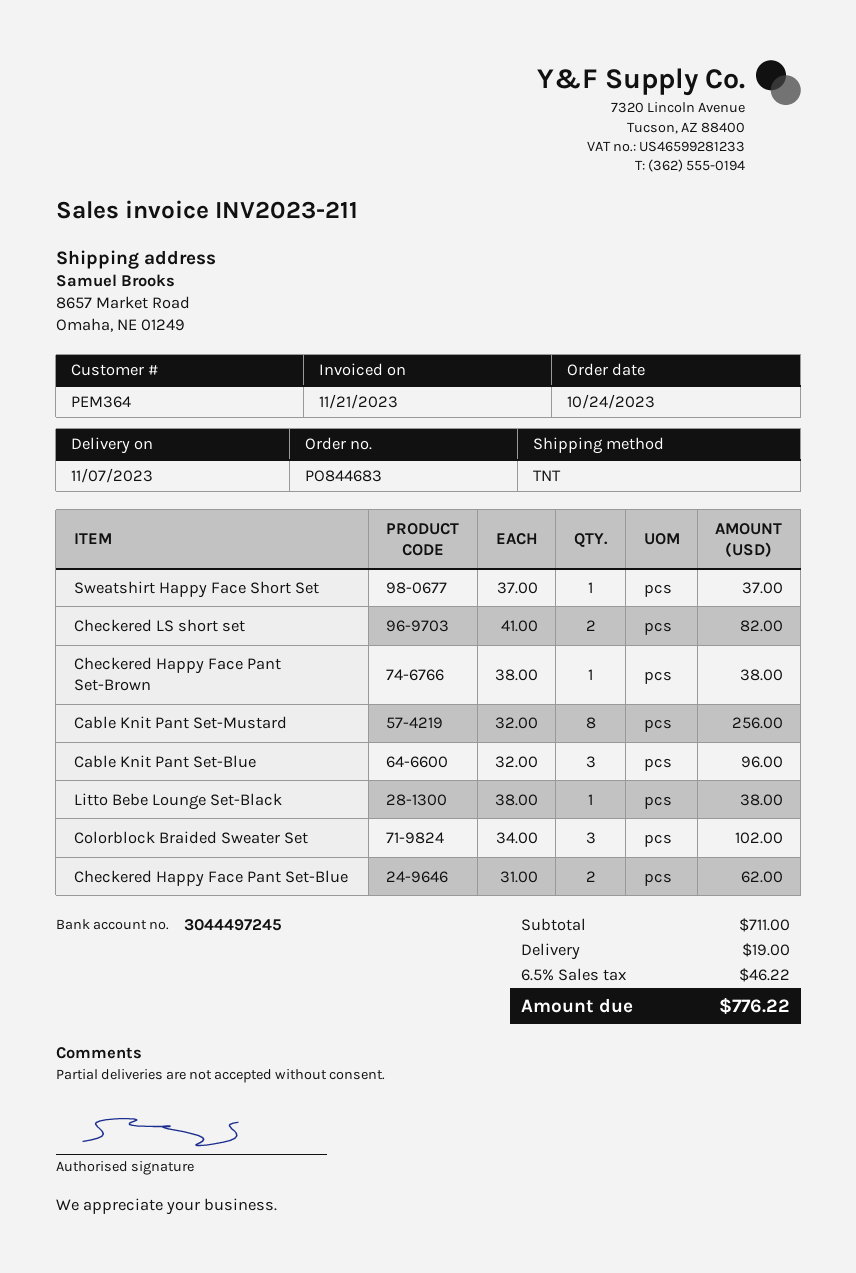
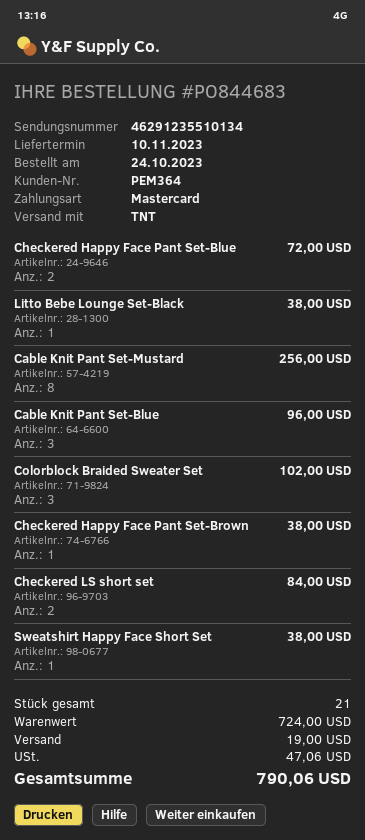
delivery date: 2023-11-07 -> 2023-11-10
Sweatshirt Happy Face Short Set: 1 for 37.00 -> 1 for 38.00
Checkered LS short set: 2 for 82.00 -> 2 for 84.00
Checkered Happy Face Pant Set-Blue: 2 for 62.00 -> 2 for 72.00
subtotal: 711.00 -> 724.00
tax: 46.22 -> 47.06
total: 776.22 -> 790.06

